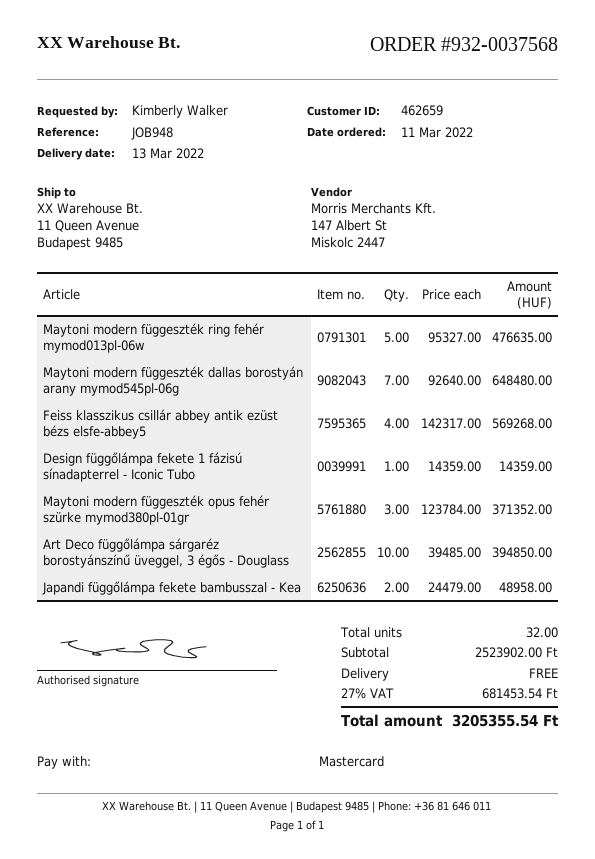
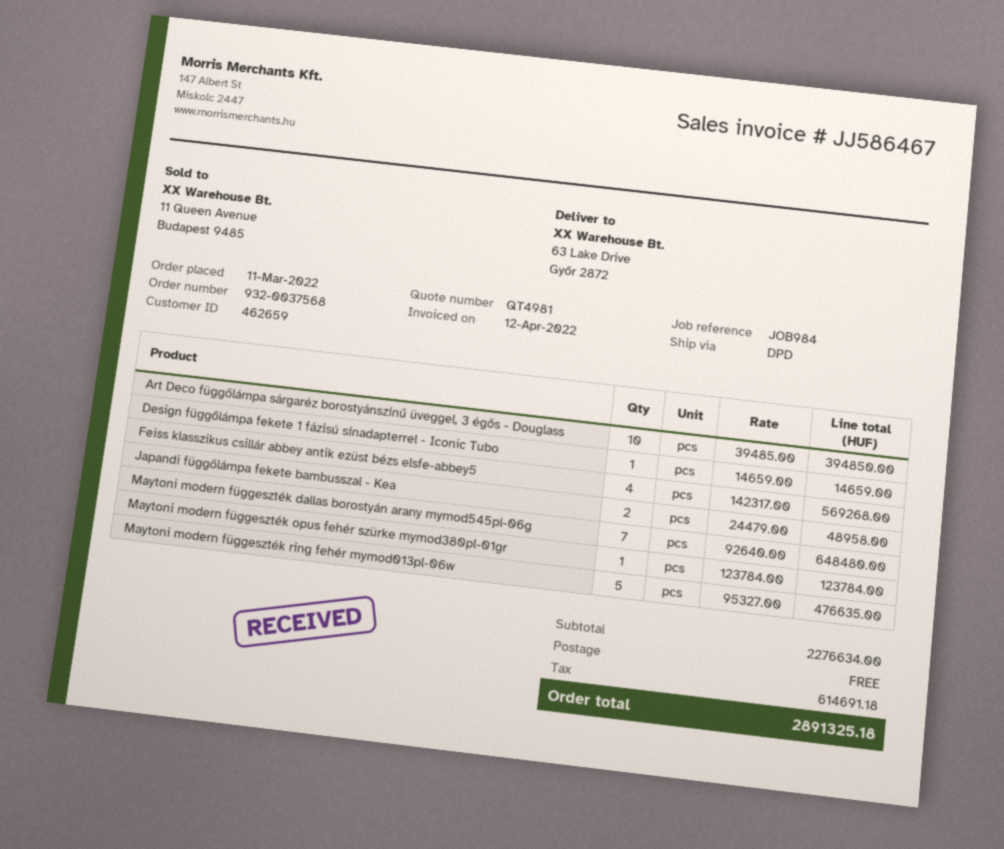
reference: JOB948 -> JOB984
ship to: 11 Queen Avenue, Budapest 9485 -> 63 Lake Drive, Győr 2872
Design függőlámpa fekete 1 fázisú sínadapterrel - Iconic Tubo: 1 x 14359.00 = 14359.00 -> 1 x 14659.00 = 14659.00
Maytoni modern függeszték opus fehér szürke mymod380pl-01gr: 3 x 123784.00 = 371352.00 -> 1 x 123784.00 = 123784.00
subtotal: 2523902.00 -> 2276634.00
tax: 681453.54 -> 614691.18
total: 3205355.54 -> 2891325.18

